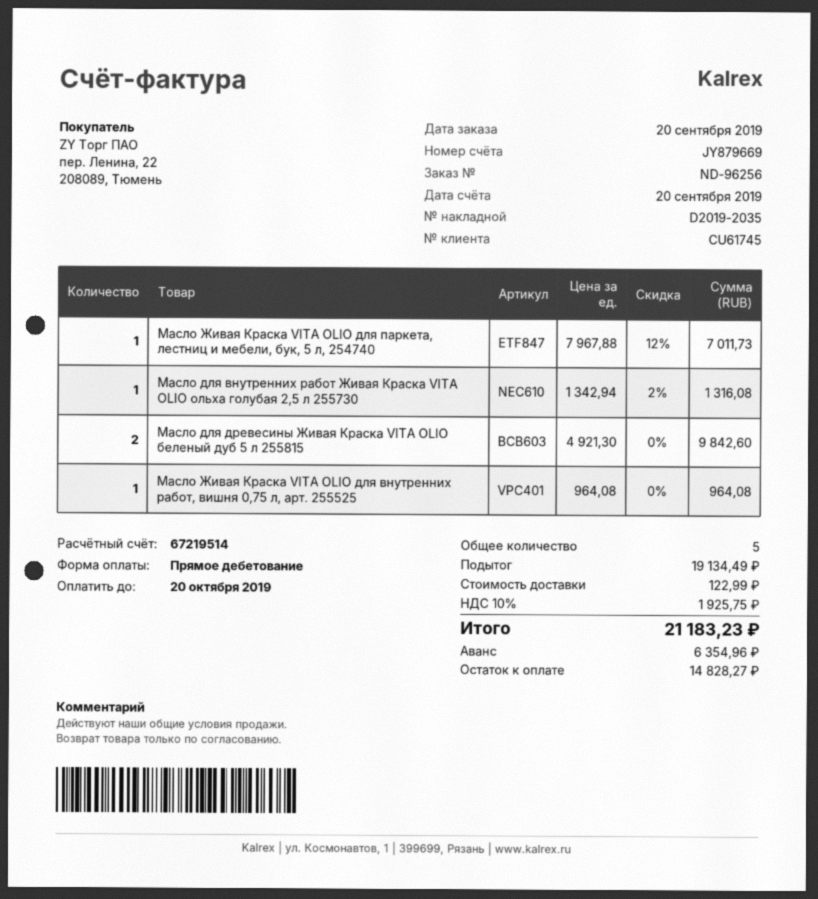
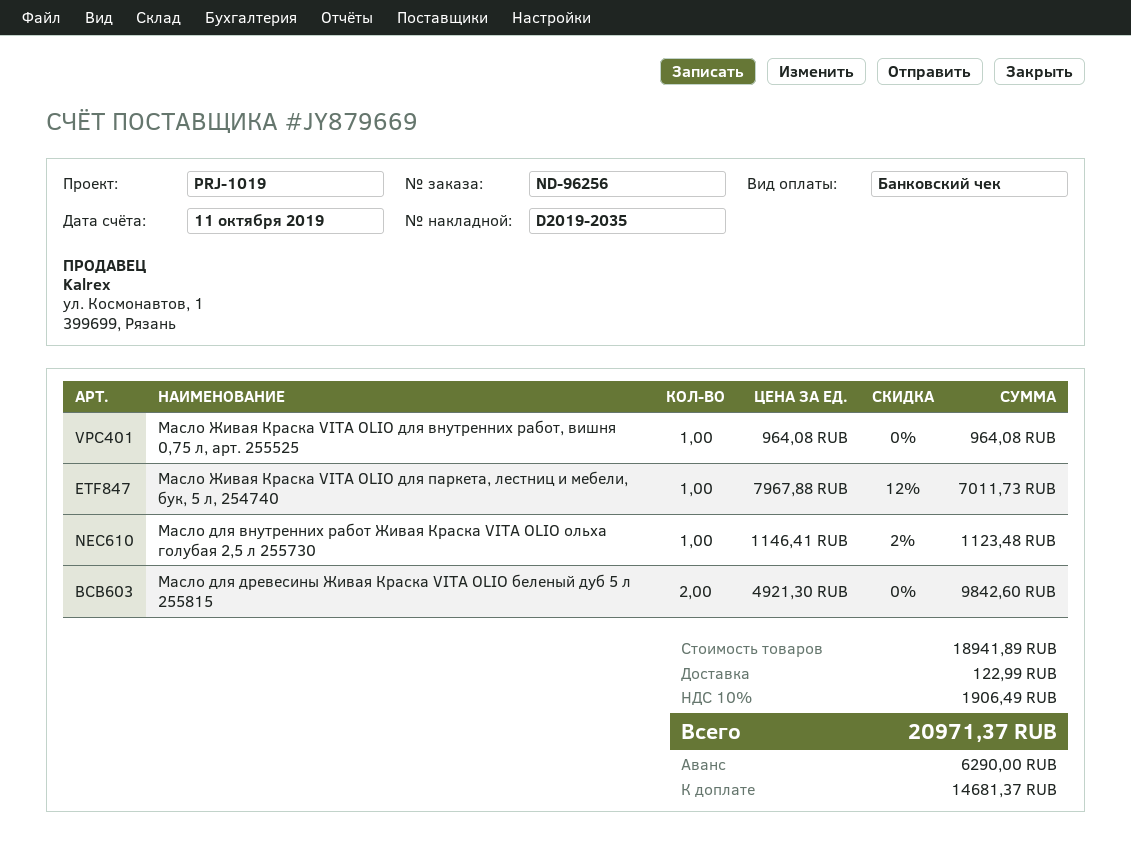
invoice date: 2019-09-20 -> 2019-10-11
payment method: direct debit -> cheque
Масло для внутренних работ Живая Краска VITA OLIO ольха голубая 2,5 л 255730: 1 x 1342.94 - 2% = 1316.08 -> 1 x 1146.41 - 2% = 1123.48
subtotal: 19134.49 -> 18941.89
tax: 10% = 1925.75 -> 10% = 1906.49
total: 21183.23 -> 20971.37
deposit: 6354.96 -> 6290.00
balance: 14828.27 -> 14681.37

